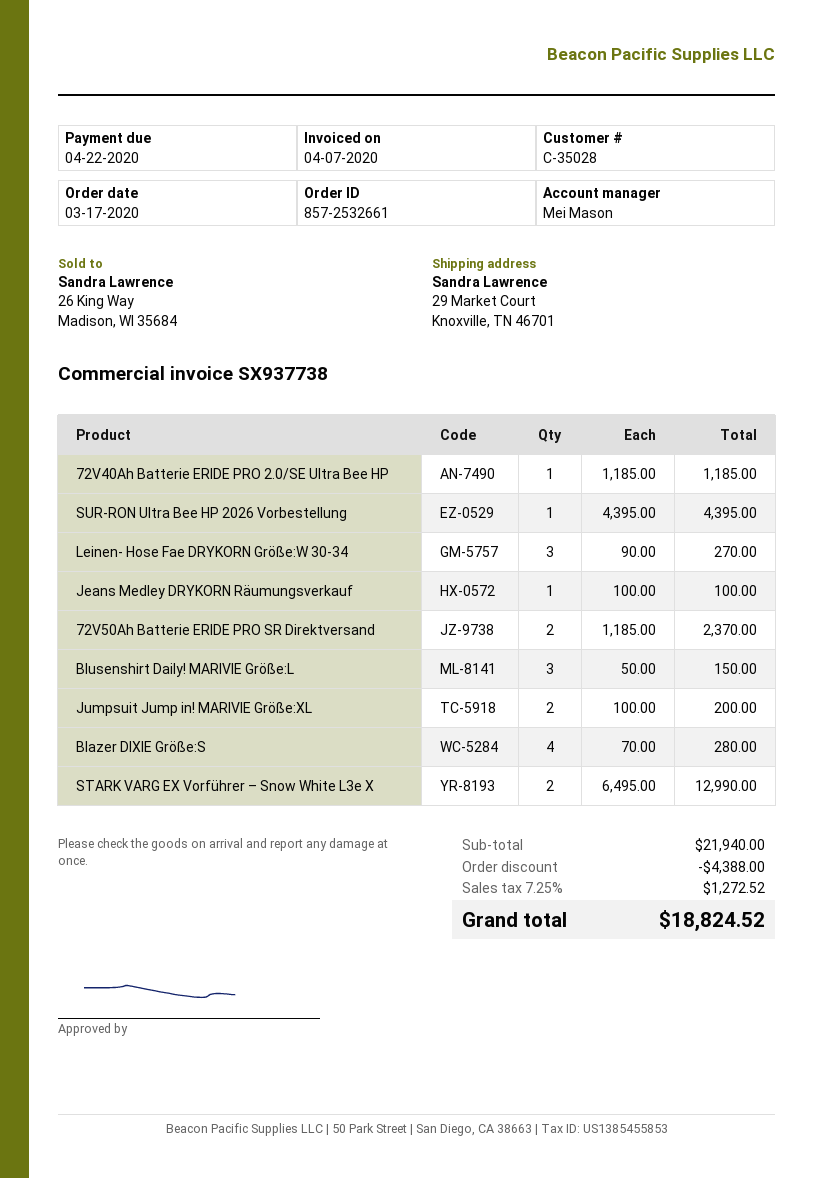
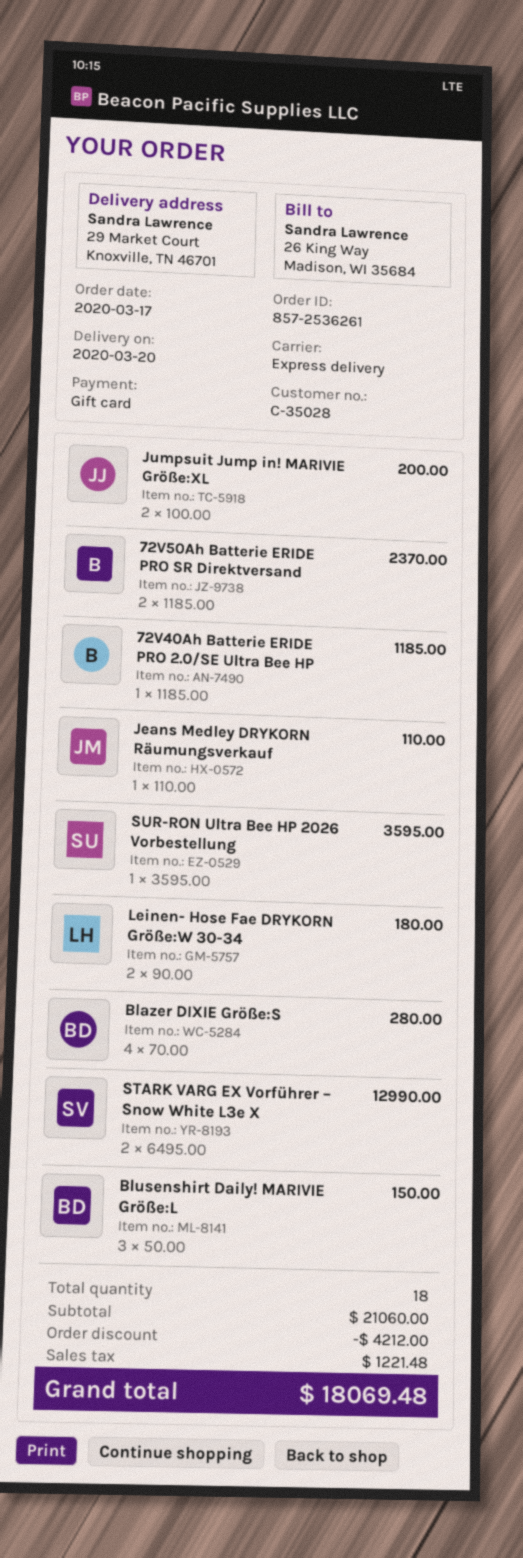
order number: 857-2532661 -> 857-2536261
SUR-RON Ultra Bee HP 2026 Vorbestellung: 1 x 4395.00 = 4395.00 -> 1 x 3595.00 = 3595.00
Leinen- Hose Fae DRYKORN Größe:W 30-34: 3 x 90.00 = 270.00 -> 2 x 90.00 = 180.00
Jeans Medley DRYKORN Räumungsverkauf: 1 x 100.00 = 100.00 -> 1 x 110.00 = 110.00
subtotal: 21940.00 -> 21060.00
discount: 4388.00 -> 4212.00
tax: 1272.52 -> 1221.48
total: 18824.52 -> 18069.48

